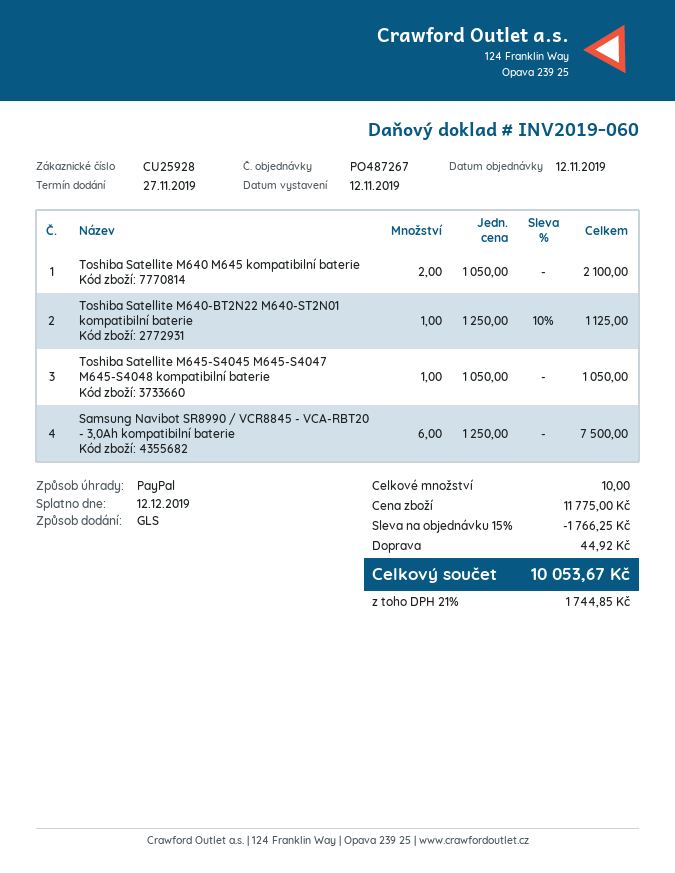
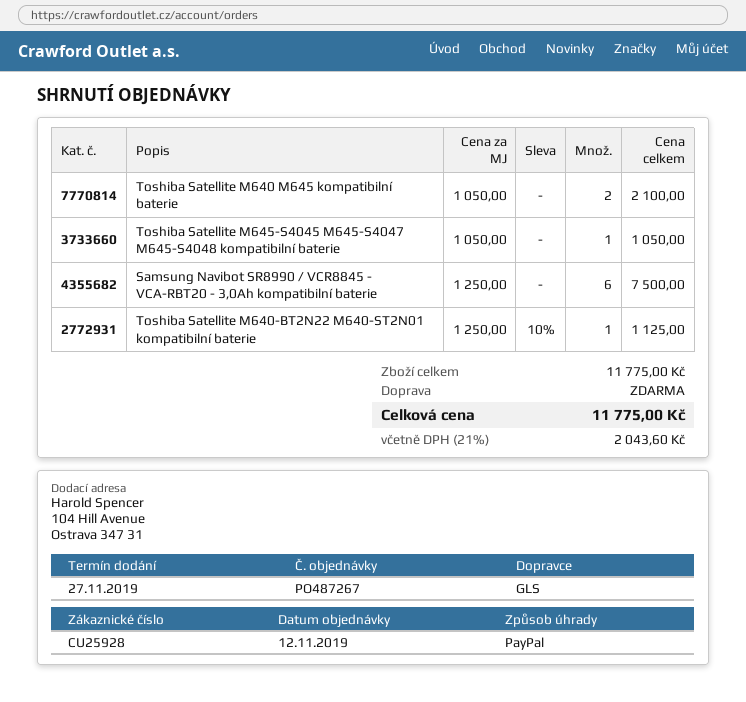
discount: 15% = 1766.25 -> none
shipping: 44.92 -> 0.00
tax: 21% = 1744.85 -> 21% = 2043.60
total: 10053.67 -> 11775.00

